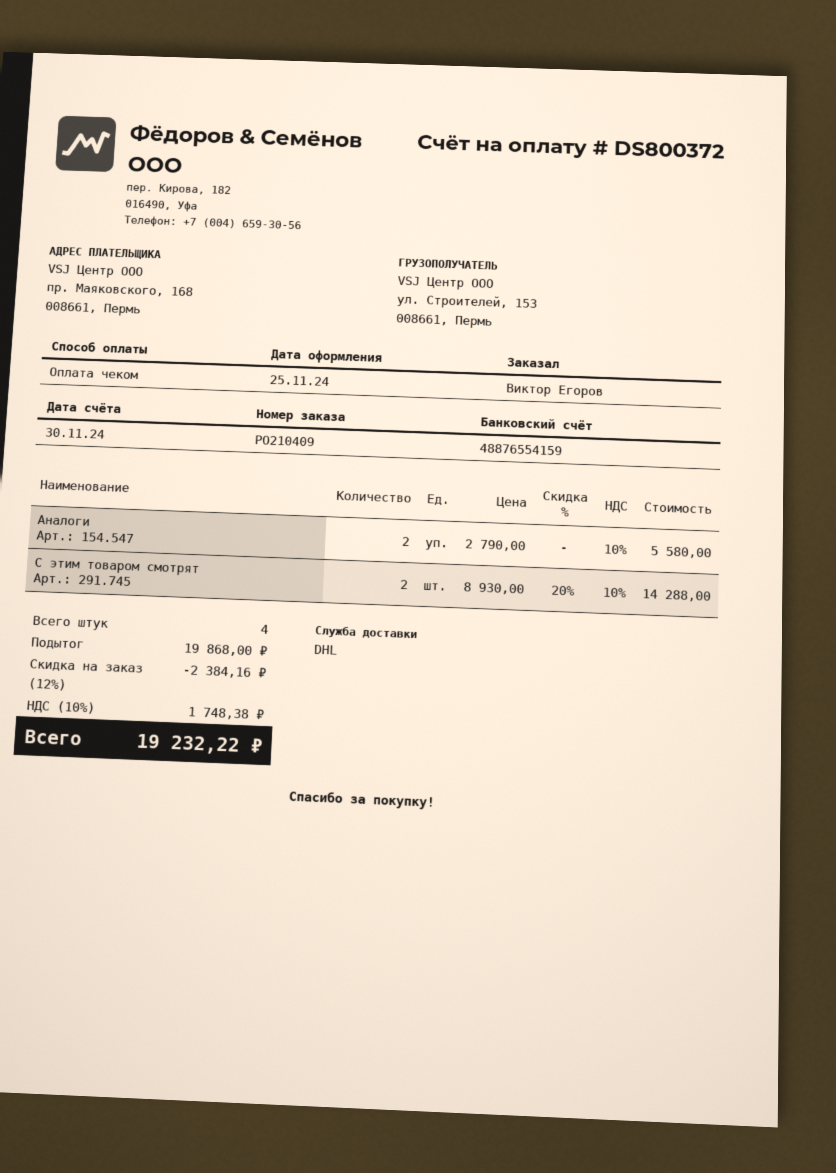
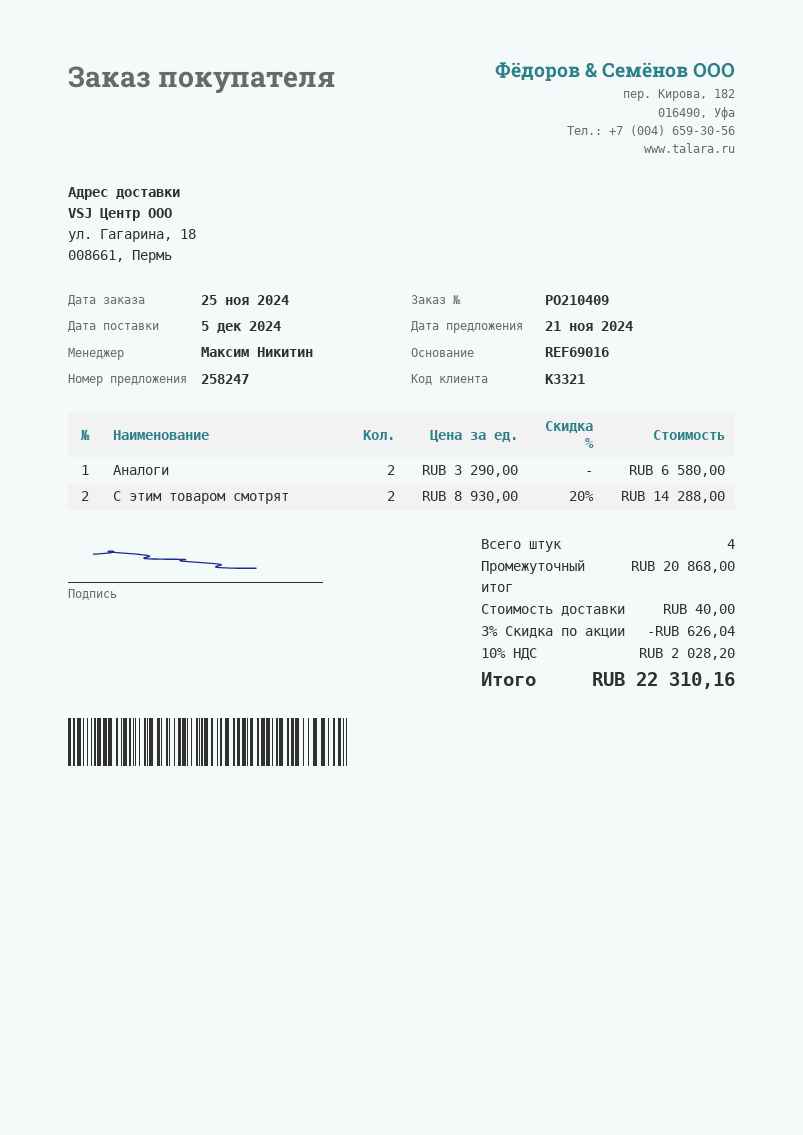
ship to: ул. Строителей, 153, 008661, Пермь -> ул. Гагарина, 18, 008661, Пермь
Аналоги: 2 x 2790.00 = 5580.00 -> 2 x 3290.00 = 6580.00
subtotal: 19868.00 -> 20868.00
discount: 12% = 2384.16 -> 3% = 626.04
shipping: none -> 40.00
tax: 10% = 1748.38 -> 10% = 2028.20
total: 19232.22 -> 22310.16

